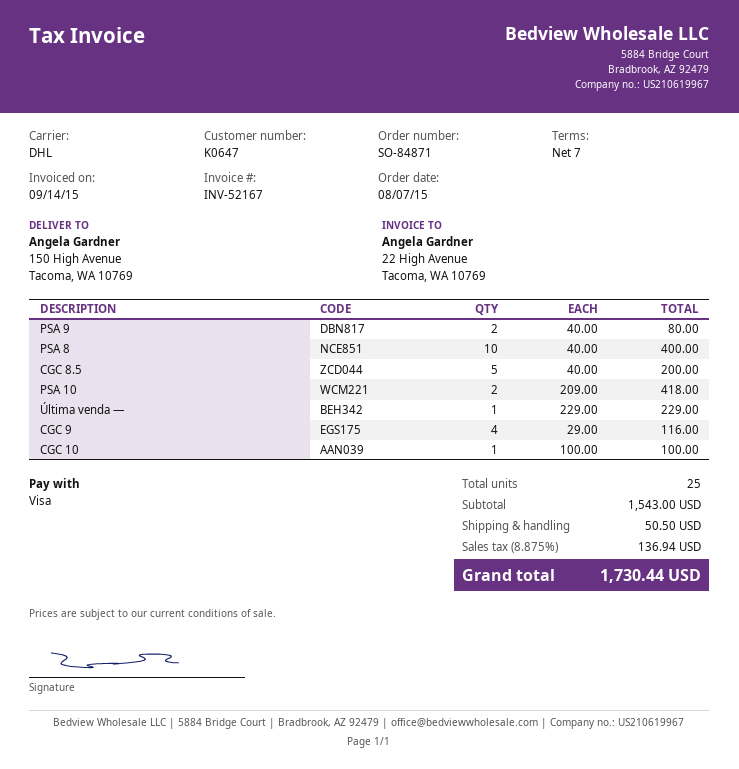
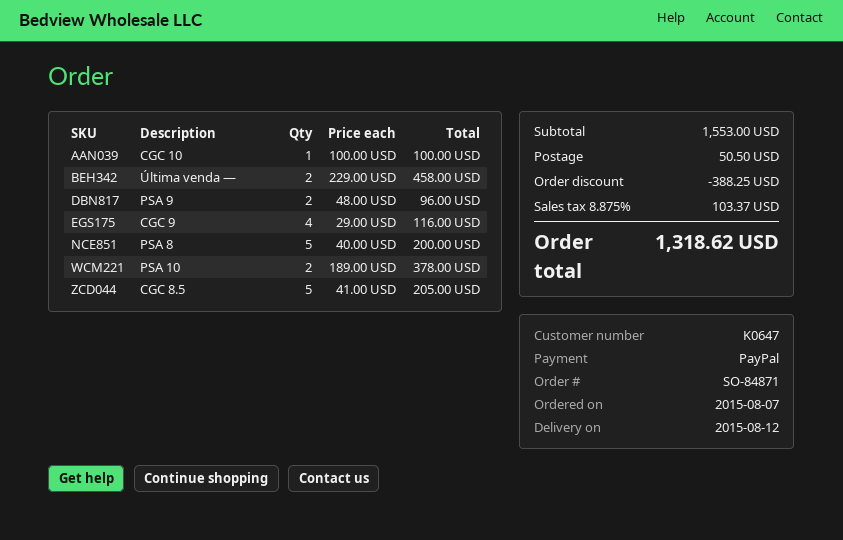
payment method: Visa -> PayPal
PSA 9: 2 x 40.00 = 80.00 -> 2 x 48.00 = 96.00
PSA 8: 10 x 40.00 = 400.00 -> 5 x 40.00 = 200.00
CGC 8.5: 5 x 40.00 = 200.00 -> 5 x 41.00 = 205.00
PSA 10: 2 x 209.00 = 418.00 -> 2 x 189.00 = 378.00
Última venda —: 1 x 229.00 = 229.00 -> 2 x 229.00 = 458.00
subtotal: 1543.00 -> 1553.00
discount: none -> 388.25
tax: 8.875% = 136.94 -> 8.875% = 103.37
total: 1730.44 -> 1318.62

